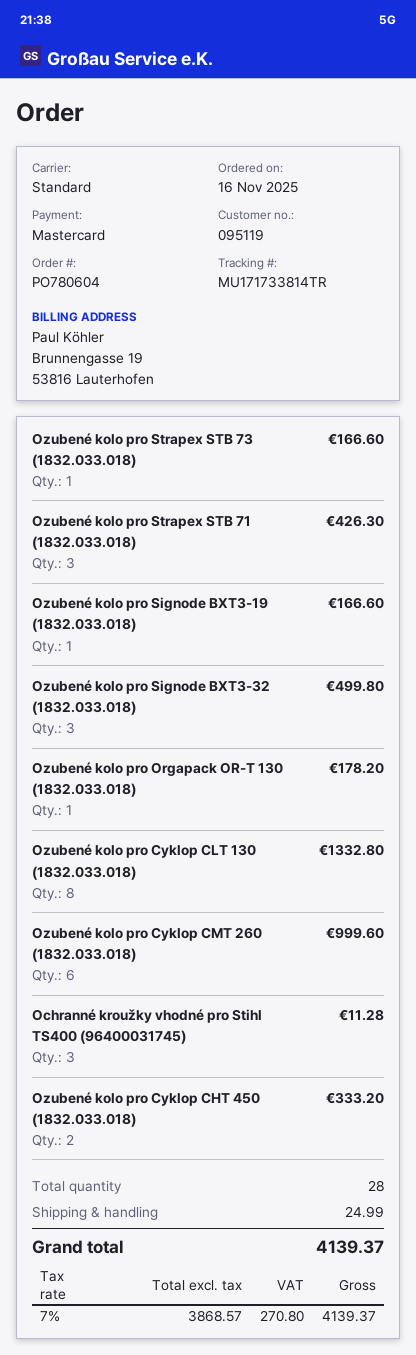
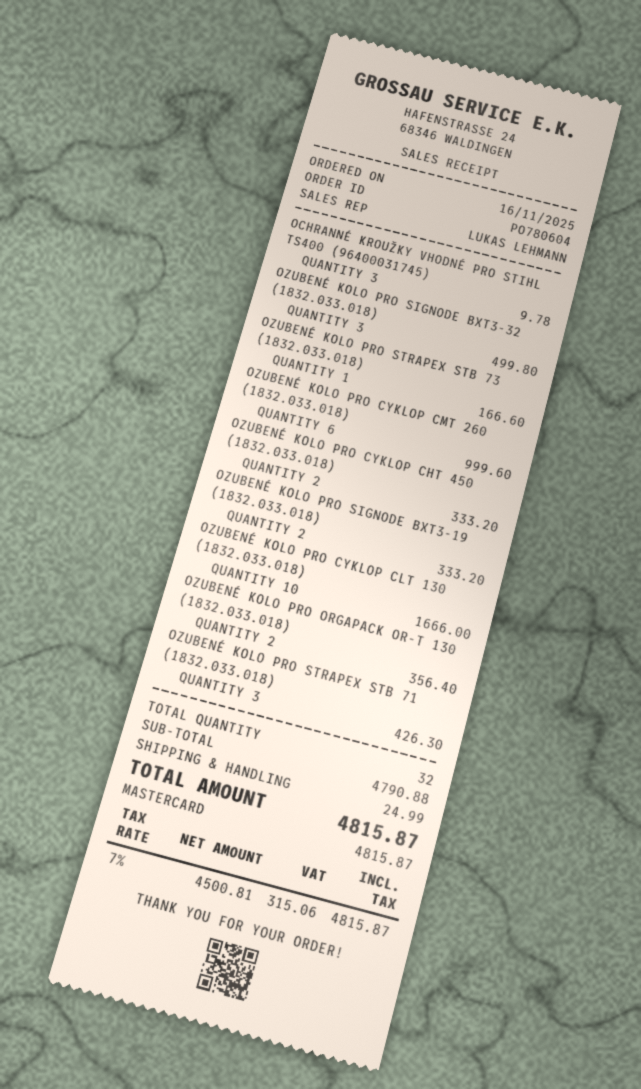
Ozubené kolo pro Signode BXT3-19 (1832.033.018): 1 for 166.60 -> 2 for 333.20
Ozubené kolo pro Orgapack OR-T 130 (1832.033.018): 1 for 178.20 -> 2 for 356.40
Ozubené kolo pro Cyklop CLT 130 (1832.033.018): 8 for 1332.80 -> 10 for 1666.00
Ochranné kroužky vhodné pro Stihl TS400 (96400031745): 3 for 11.28 -> 3 for 9.78
total quantity: 28 -> 32
net: 3868.57 -> 4500.81
tax: 7% = 270.80 -> 7% = 315.06
total: 4139.37 -> 4815.87

